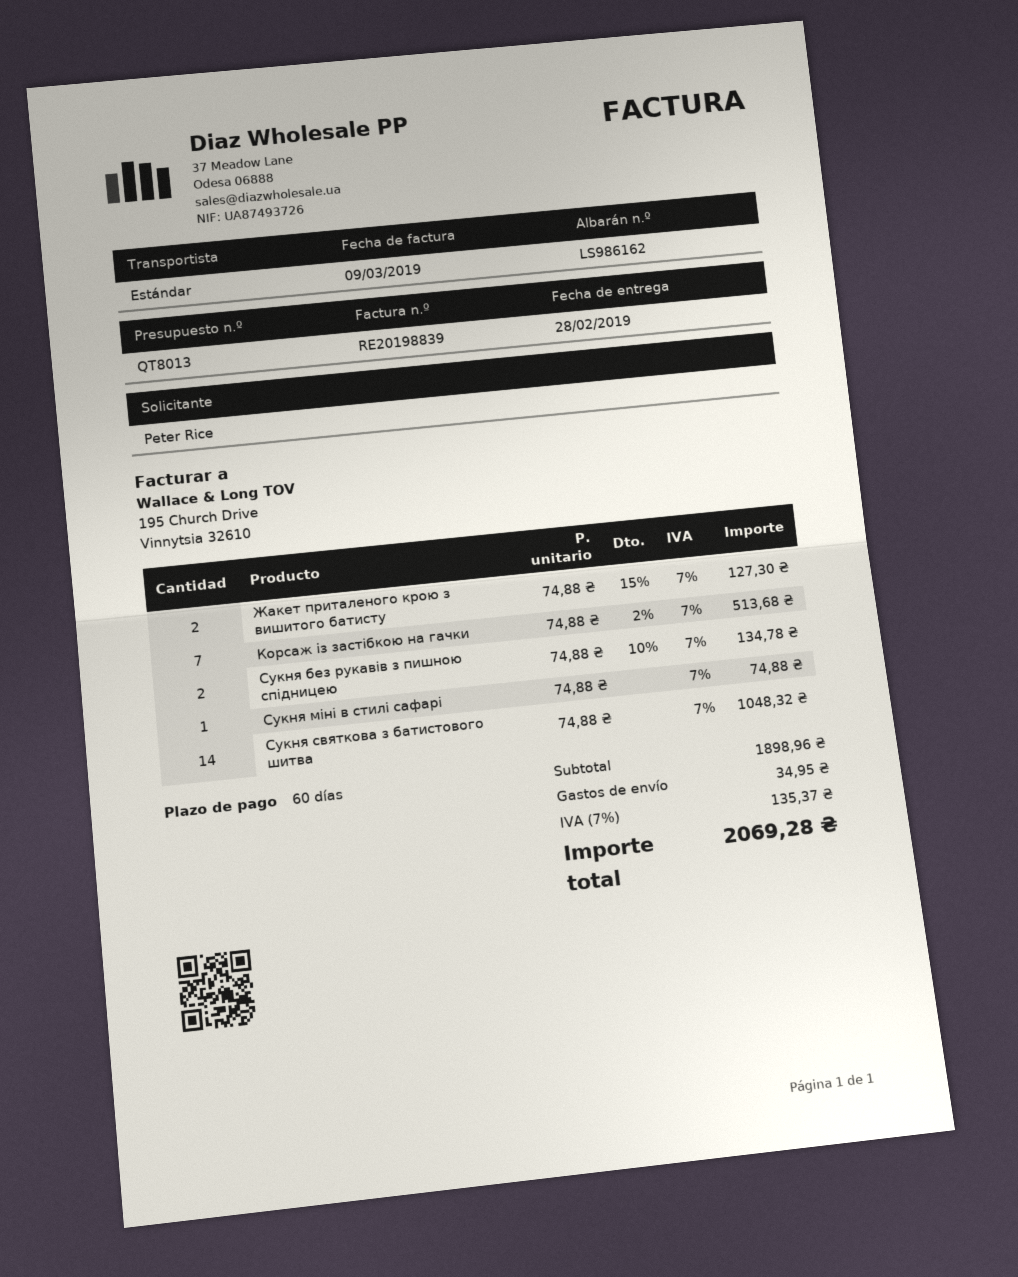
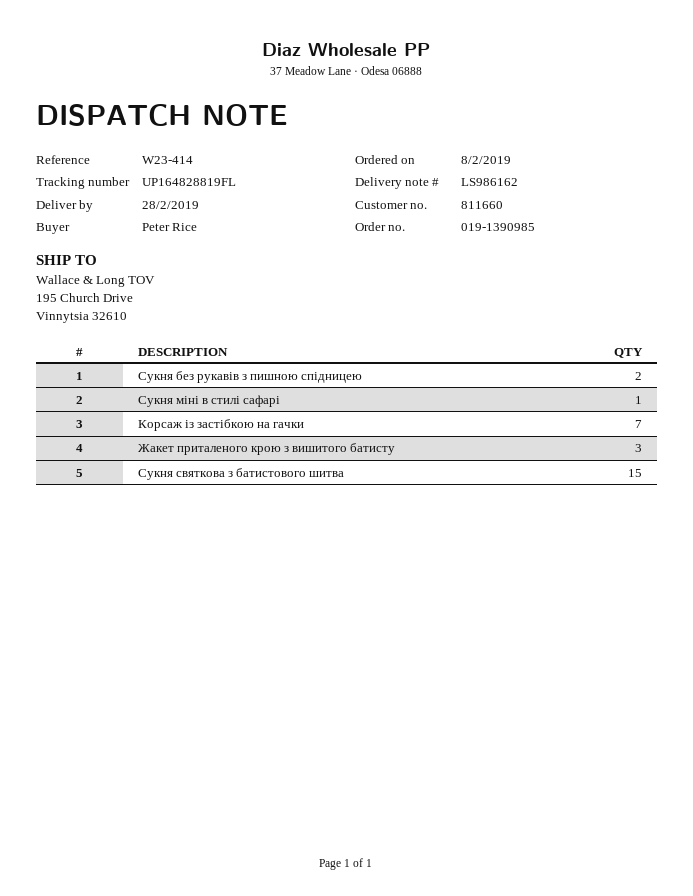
Жакет приталеного крою з вишитого батисту: 2 -> 3
Сукня святкова з батистового шитва: 14 -> 15

